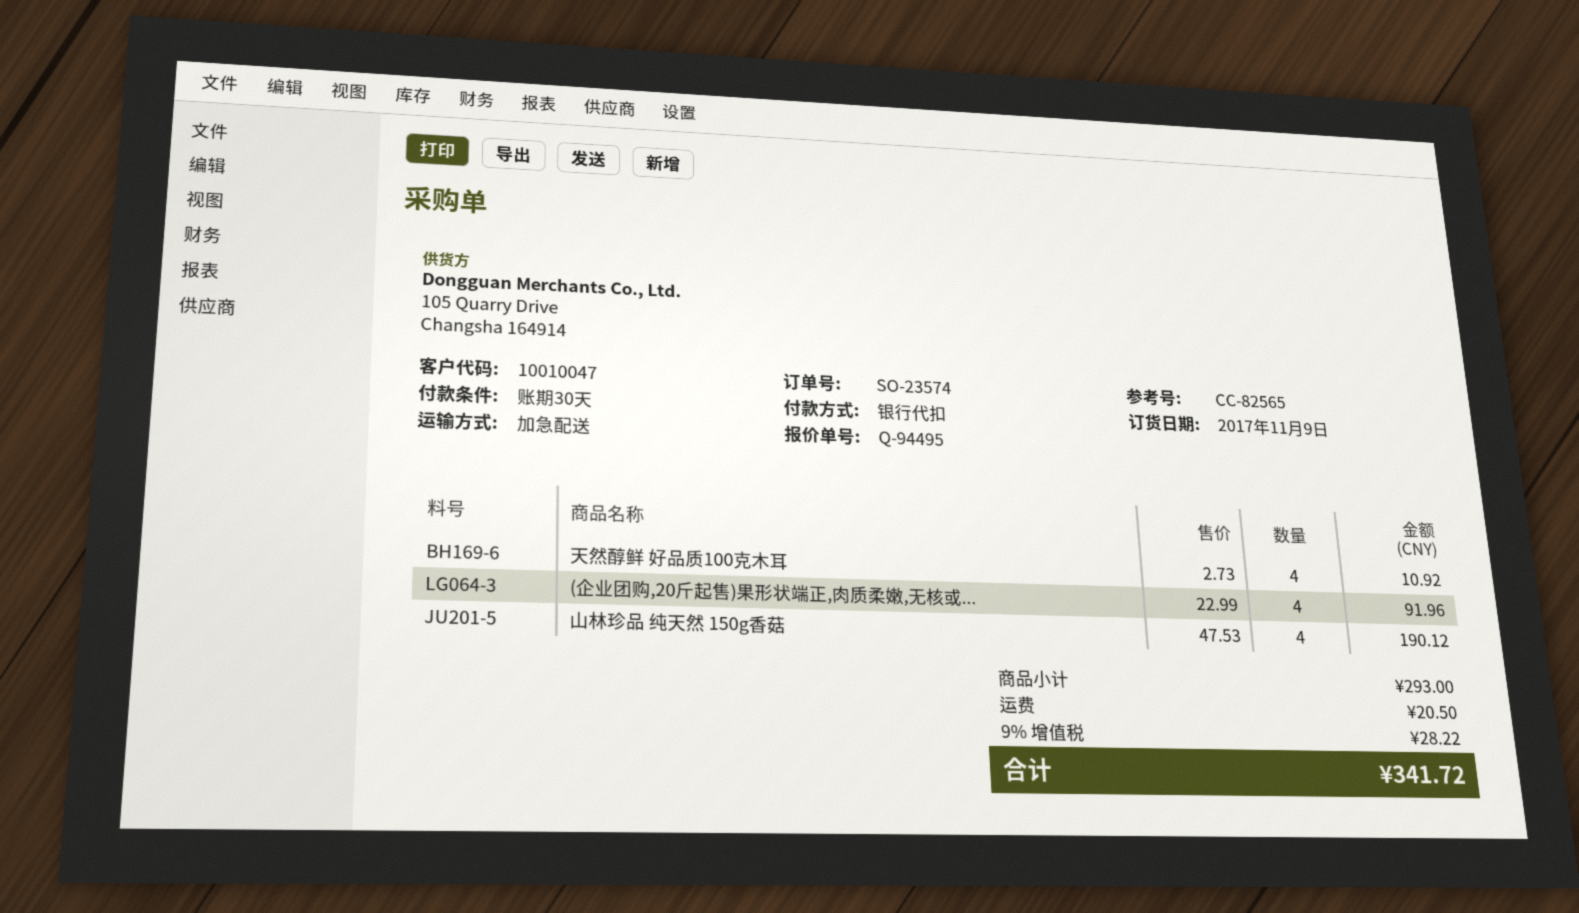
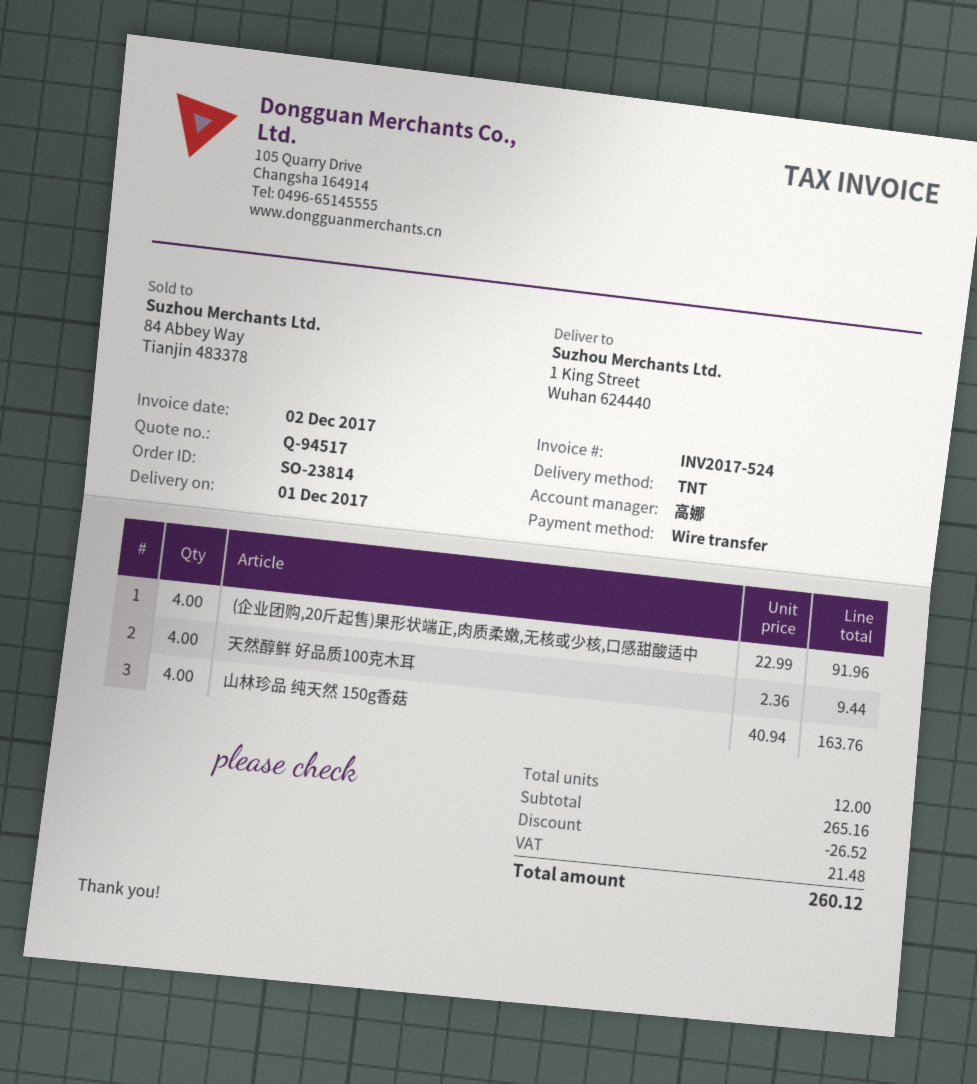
quote number: Q-94495 -> Q-94517
order number: SO-23574 -> SO-23814
payment method: direct debit -> bank transfer
shipping method: express -> TNT
天然醇鲜 好品质100克木耳: 4 x 2.73 = 10.92 -> 4 x 2.36 = 9.44
山林珍品 纯天然 150g香菇: 4 x 47.53 = 190.12 -> 4 x 40.94 = 163.76
subtotal: 293.00 -> 265.16
discount: none -> 26.52
shipping: 20.50 -> none
tax: 28.22 -> 21.48
total: 341.72 -> 260.12

